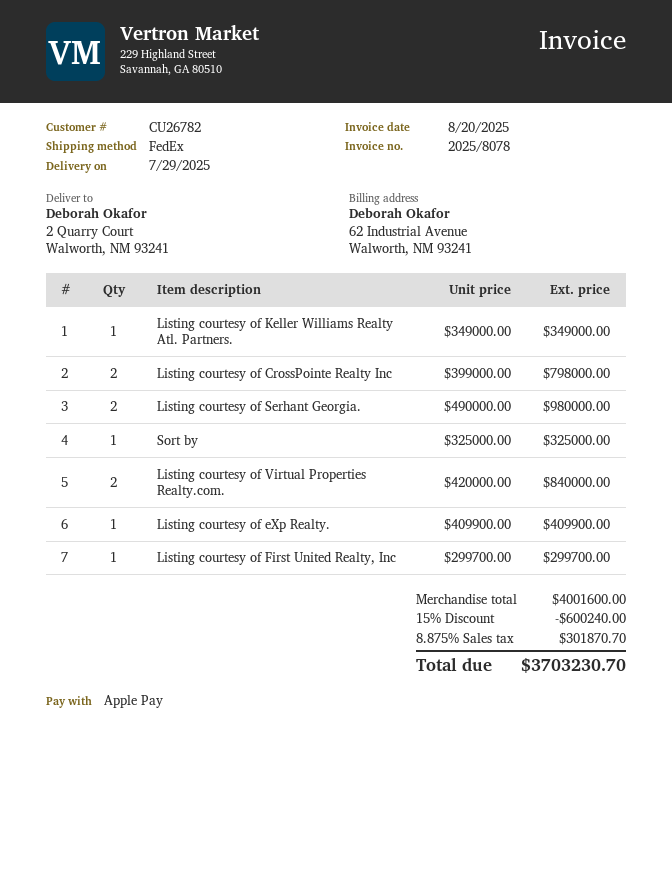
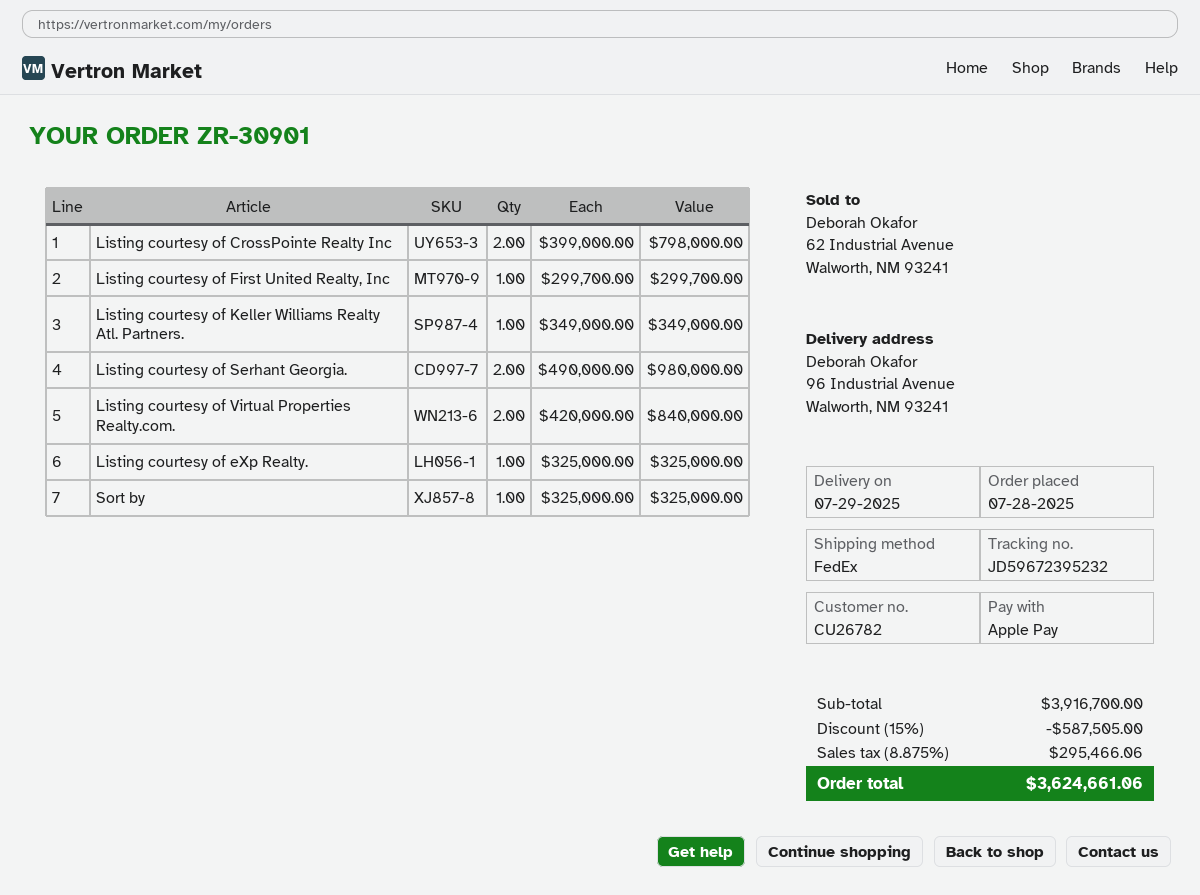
ship to: 2 Quarry Court, Walworth, NM 93241 -> 96 Industrial Avenue, Walworth, NM 93241
Listing courtesy of eXp Realty.: 1 x 409900.00 = 409900.00 -> 1 x 325000.00 = 325000.00
subtotal: 4001600.00 -> 3916700.00
discount: 15% = 600240.00 -> 15% = 587505.00
tax: 8.875% = 301870.70 -> 8.875% = 295466.06
total: 3703230.70 -> 3624661.06

